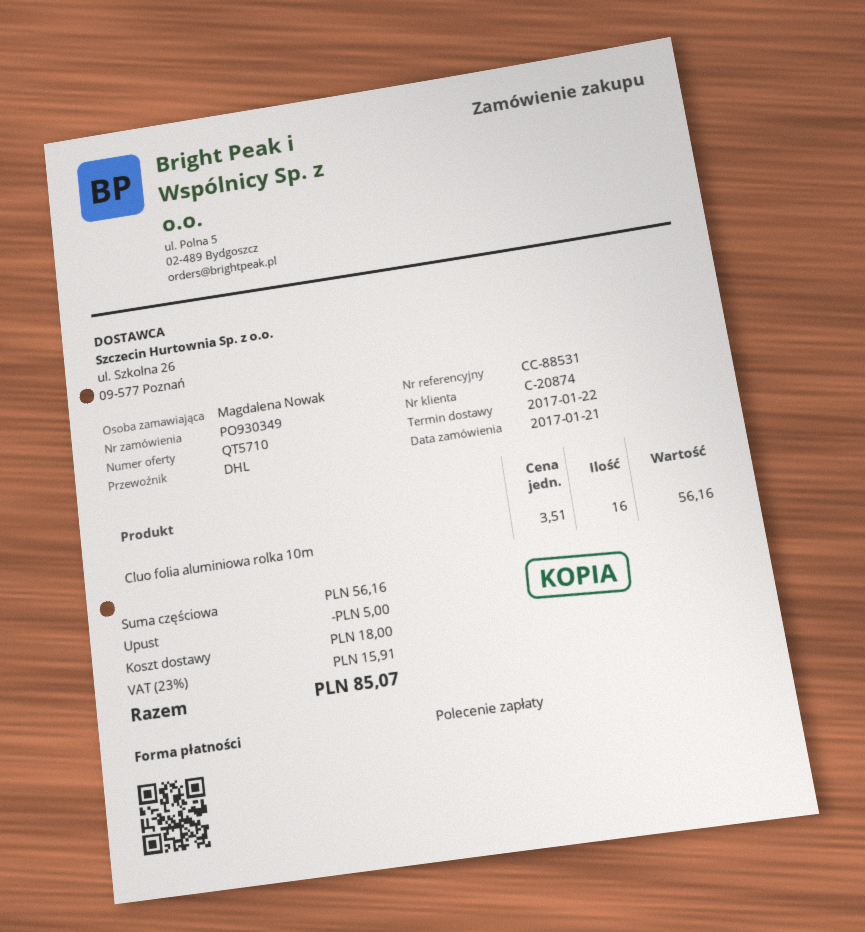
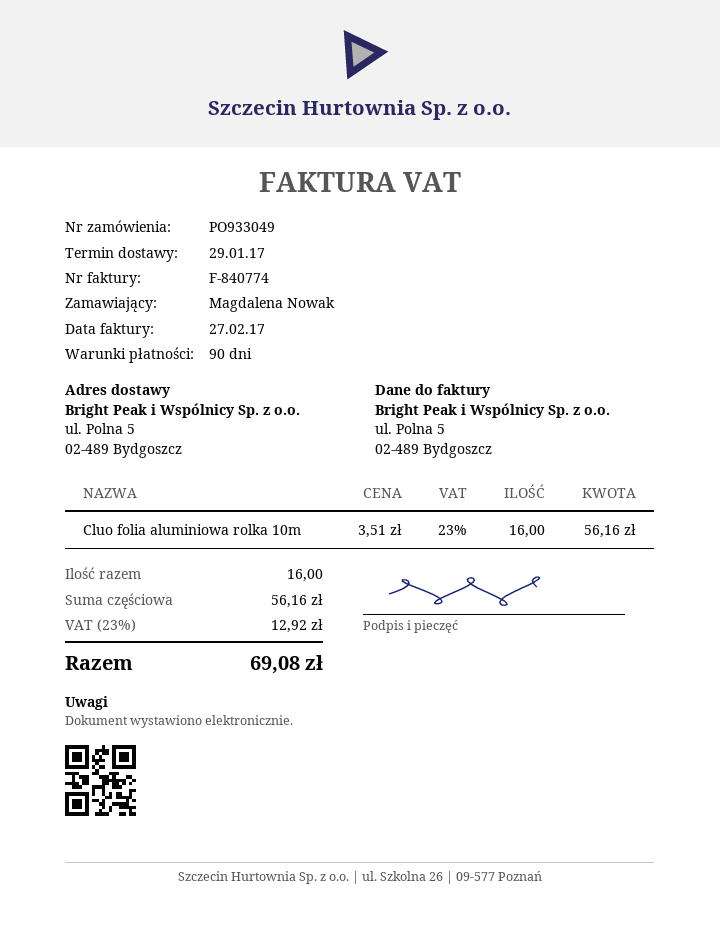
order number: PO930349 -> PO933049
delivery date: 2017-01-22 -> 2017-01-29
discount: 5.00 -> none
shipping: 18.00 -> none
tax: 23% = 15.91 -> 23% = 12.92
total: 85.07 -> 69.08

